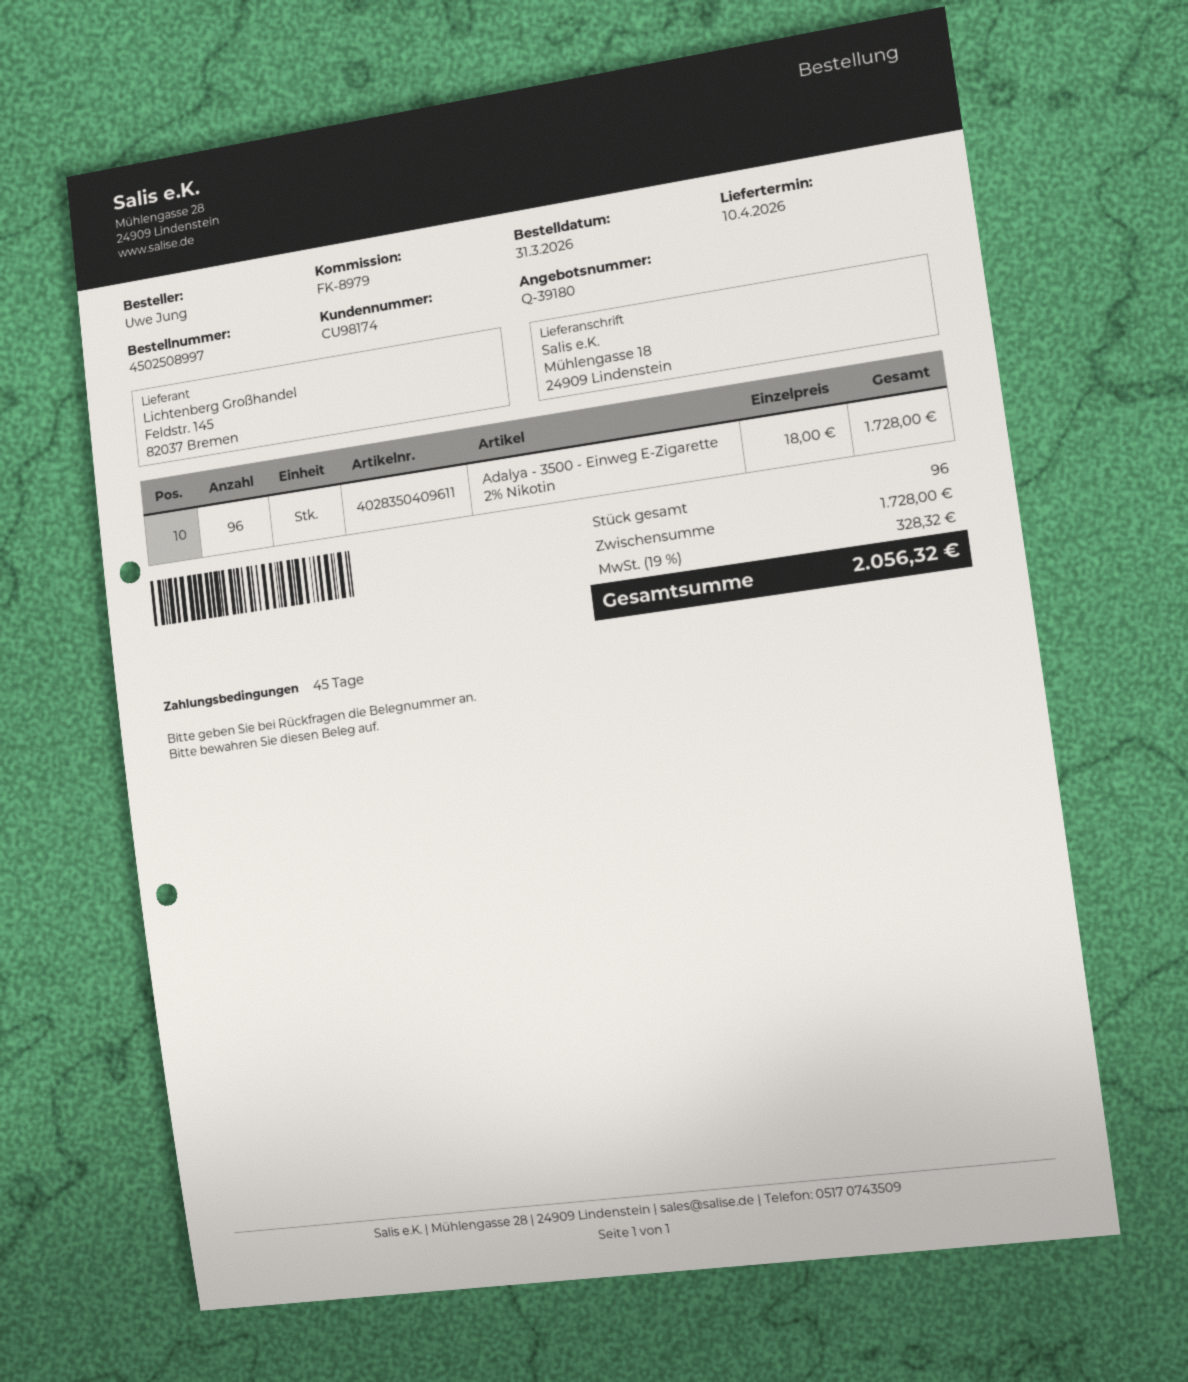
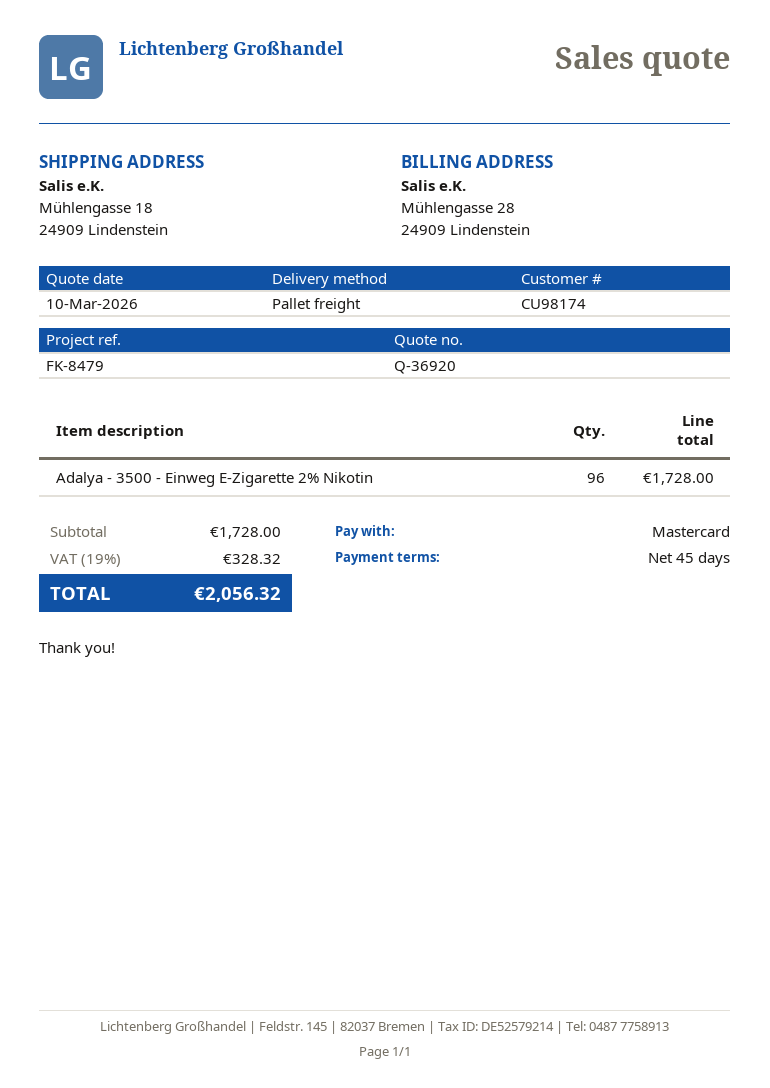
quote number: Q-39180 -> Q-36920
reference: FK-8979 -> FK-8479

